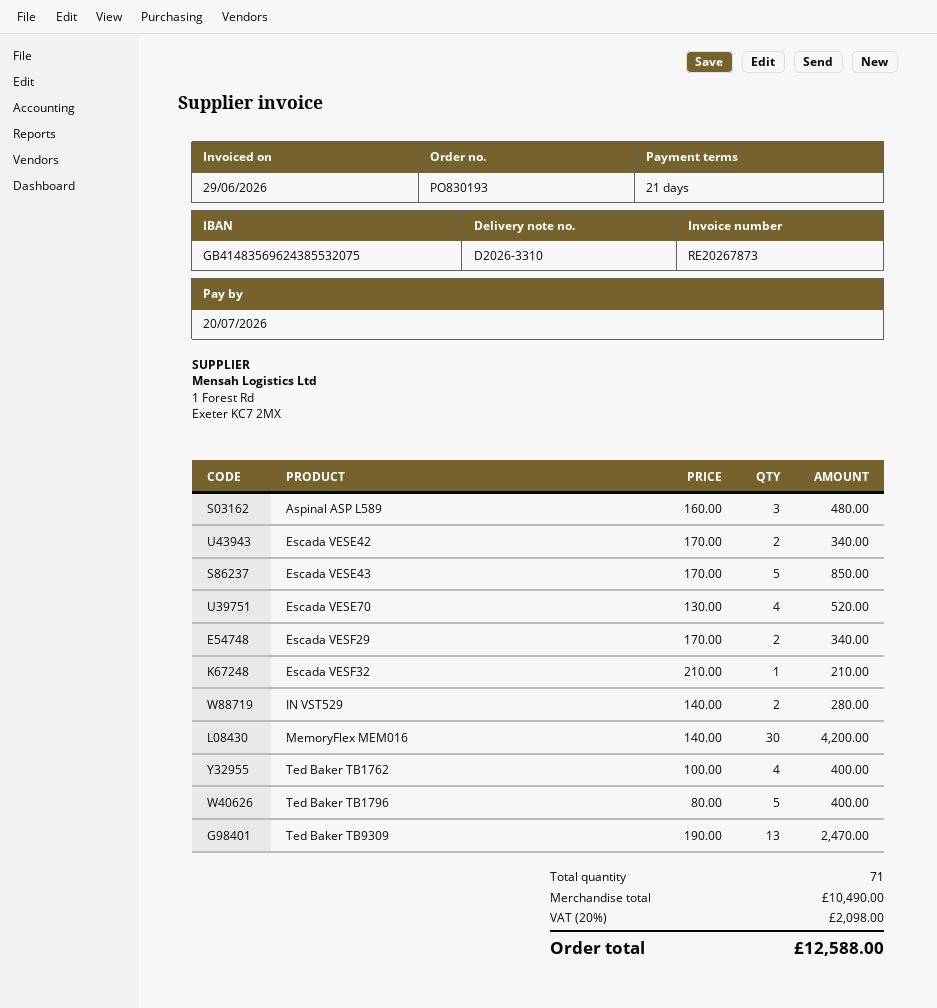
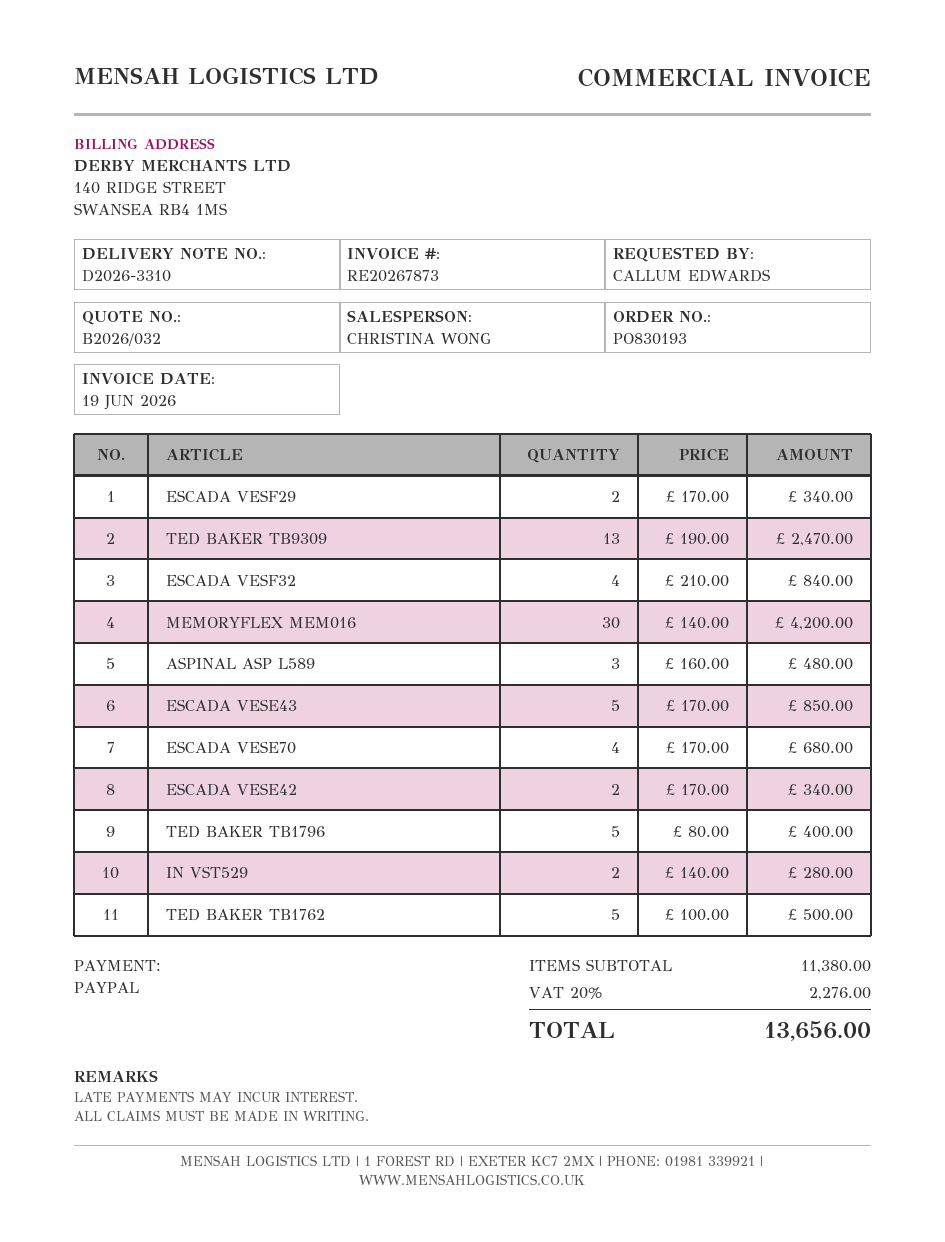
invoice date: 2026-06-29 -> 2026-06-19
Escada VESE70: 4 x 130.00 = 520.00 -> 4 x 170.00 = 680.00
Escada VESF32: 1 x 210.00 = 210.00 -> 4 x 210.00 = 840.00
Ted Baker TB1762: 4 x 100.00 = 400.00 -> 5 x 100.00 = 500.00
subtotal: 10490.00 -> 11380.00
tax: 20% = 2098.00 -> 20% = 2276.00
total: 12588.00 -> 13656.00

